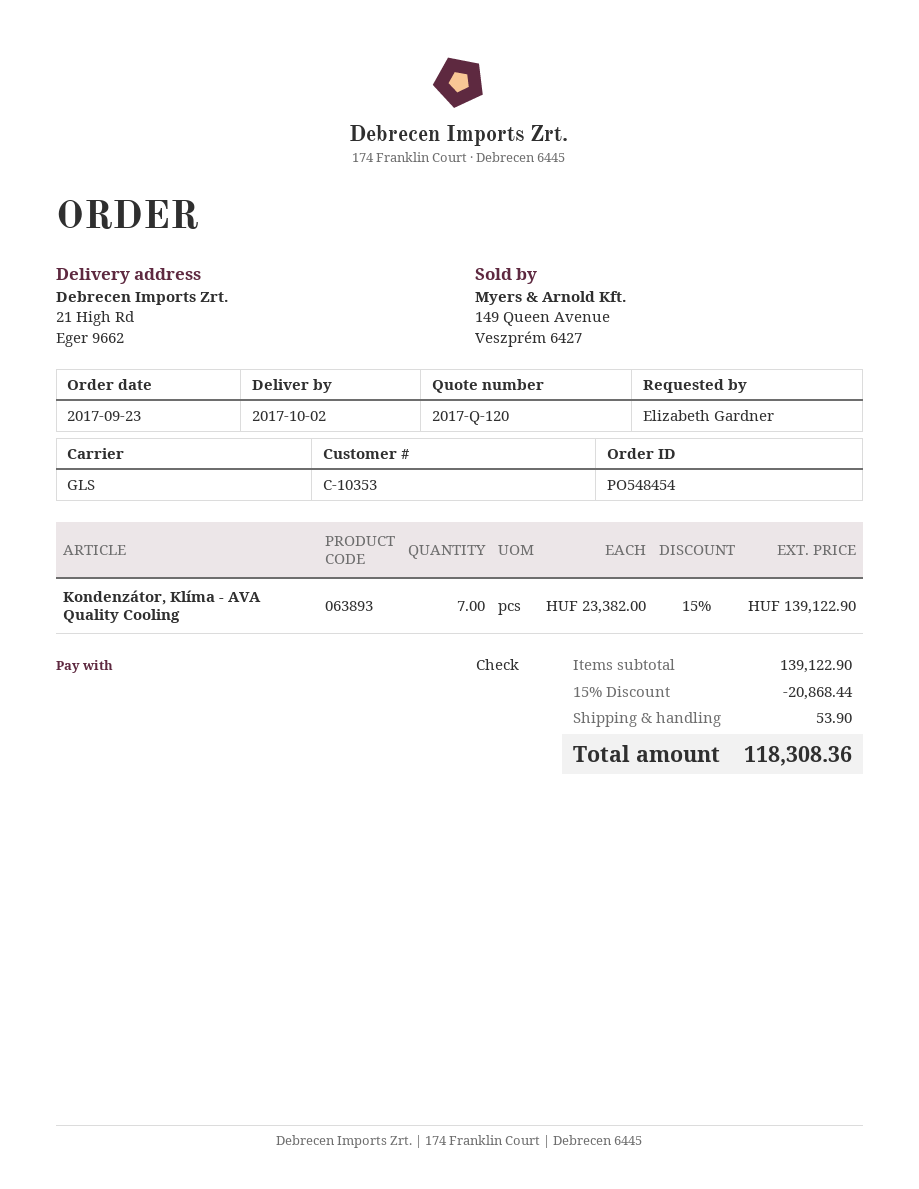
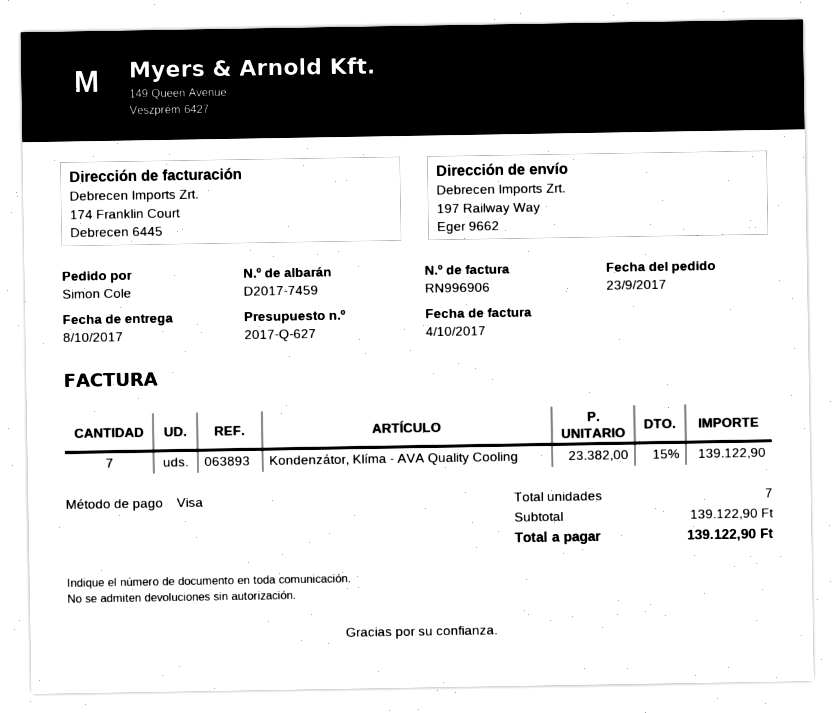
quote number: 2017-Q-120 -> 2017-Q-627
delivery date: 2017-10-02 -> 2017-10-08
ordered by: Elizabeth Gardner -> Simon Cole
payment method: cheque -> Visa
ship to: 21 High Rd, Eger 9662 -> 197 Railway Way, Eger 9662
discount: 15% = 20868.44 -> none
shipping: 53.90 -> none
total: 118308.36 -> 139122.90

